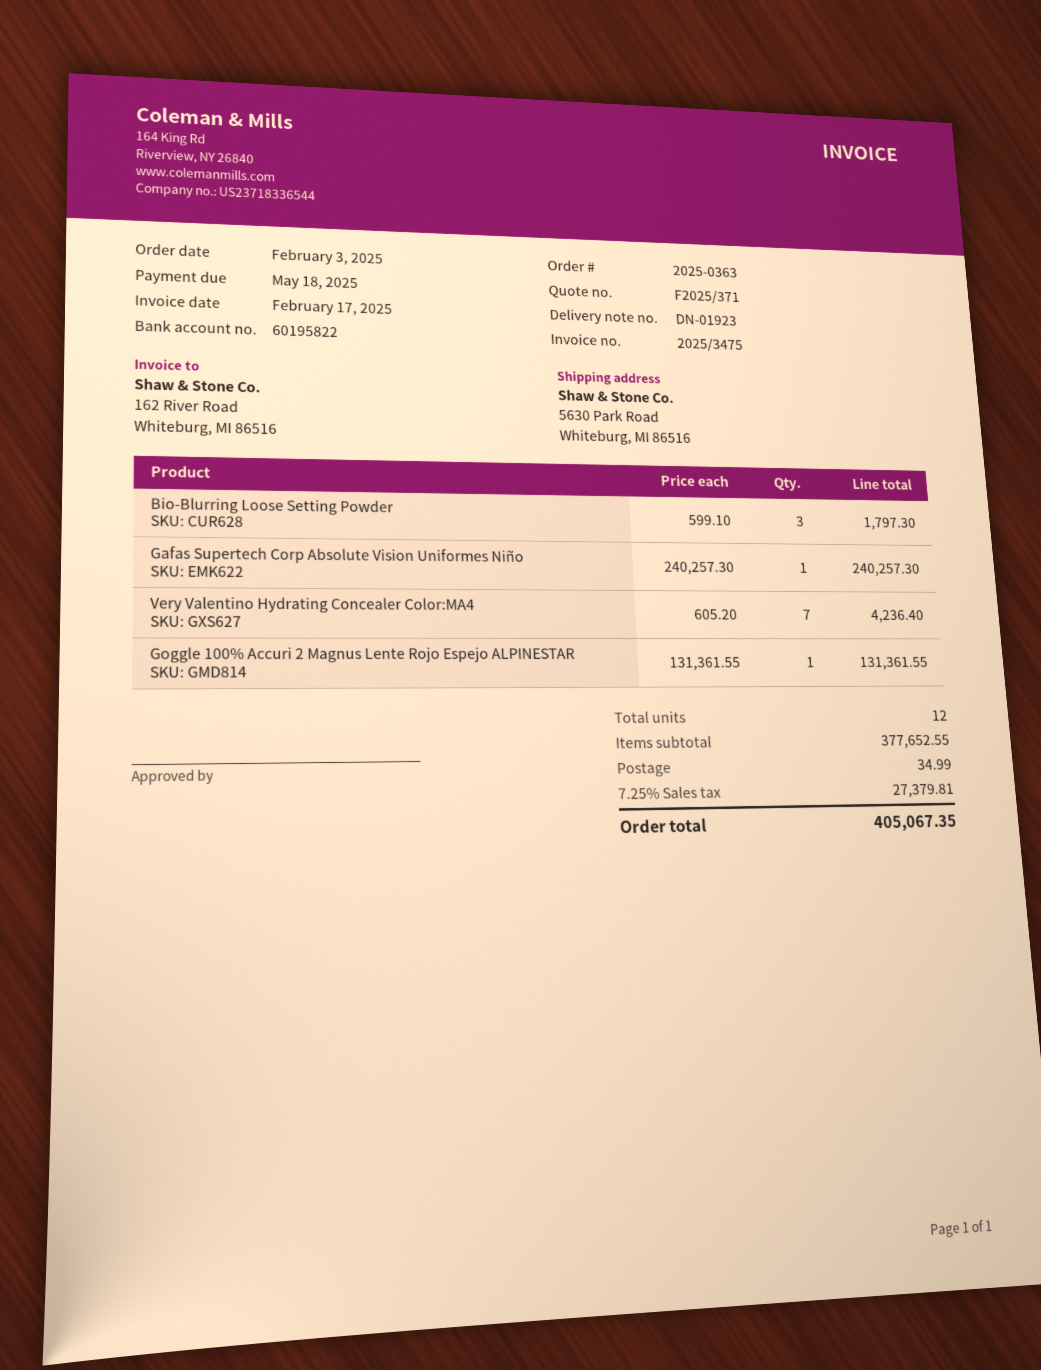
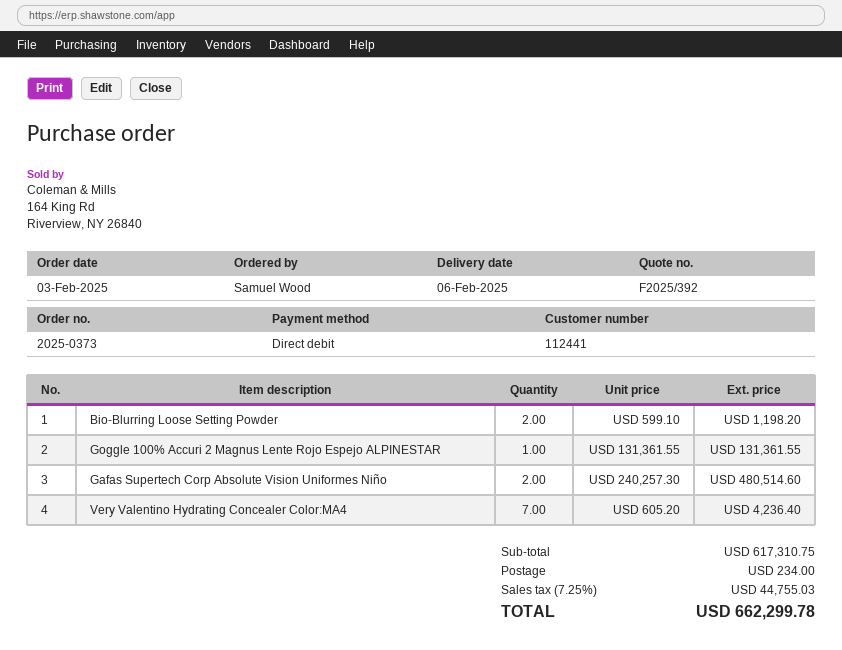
quote number: F2025/371 -> F2025/392
order number: 2025-0363 -> 2025-0373
Bio-Blurring Loose Setting Powder: 3 x 599.10 = 1797.30 -> 2 x 599.10 = 1198.20
Gafas Supertech Corp Absolute Vision Uniformes Niño: 1 x 240257.30 = 240257.30 -> 2 x 240257.30 = 480514.60
subtotal: 377652.55 -> 617310.75
shipping: 34.99 -> 234.00
tax: 7.25% = 27379.81 -> 7.25% = 44755.03
total: 405067.35 -> 662299.78

